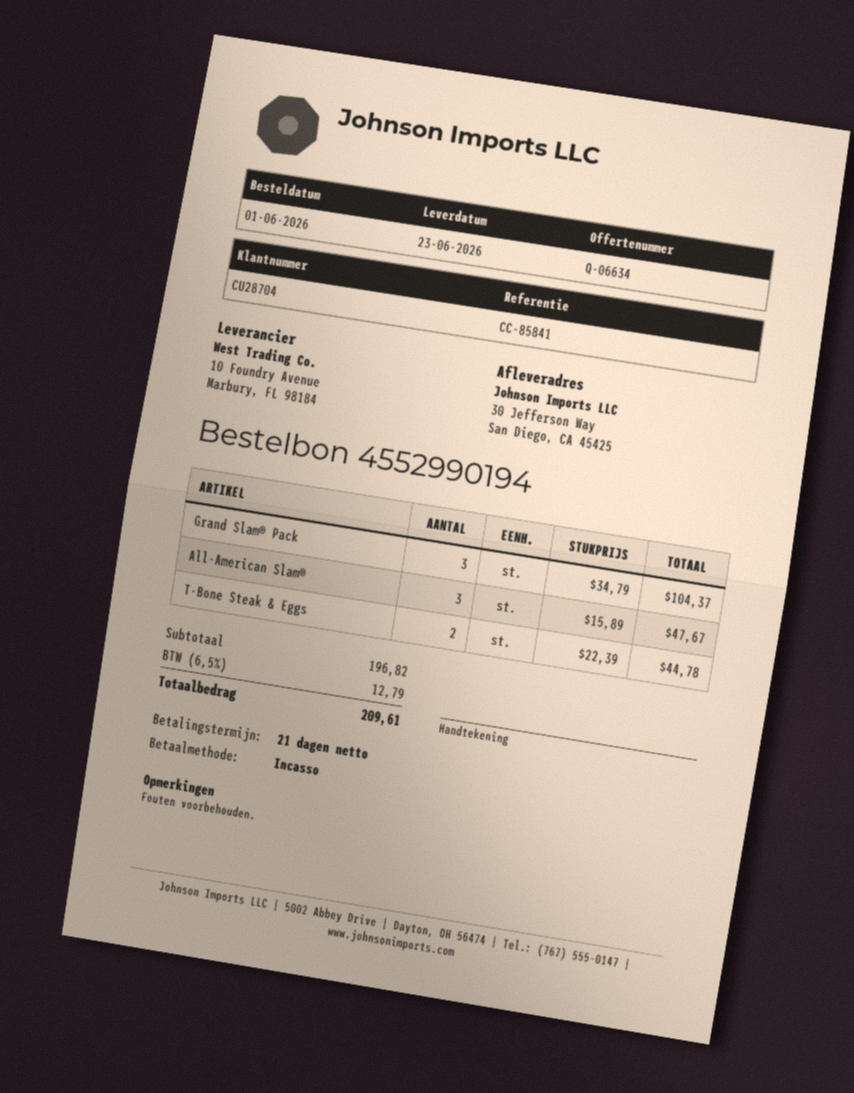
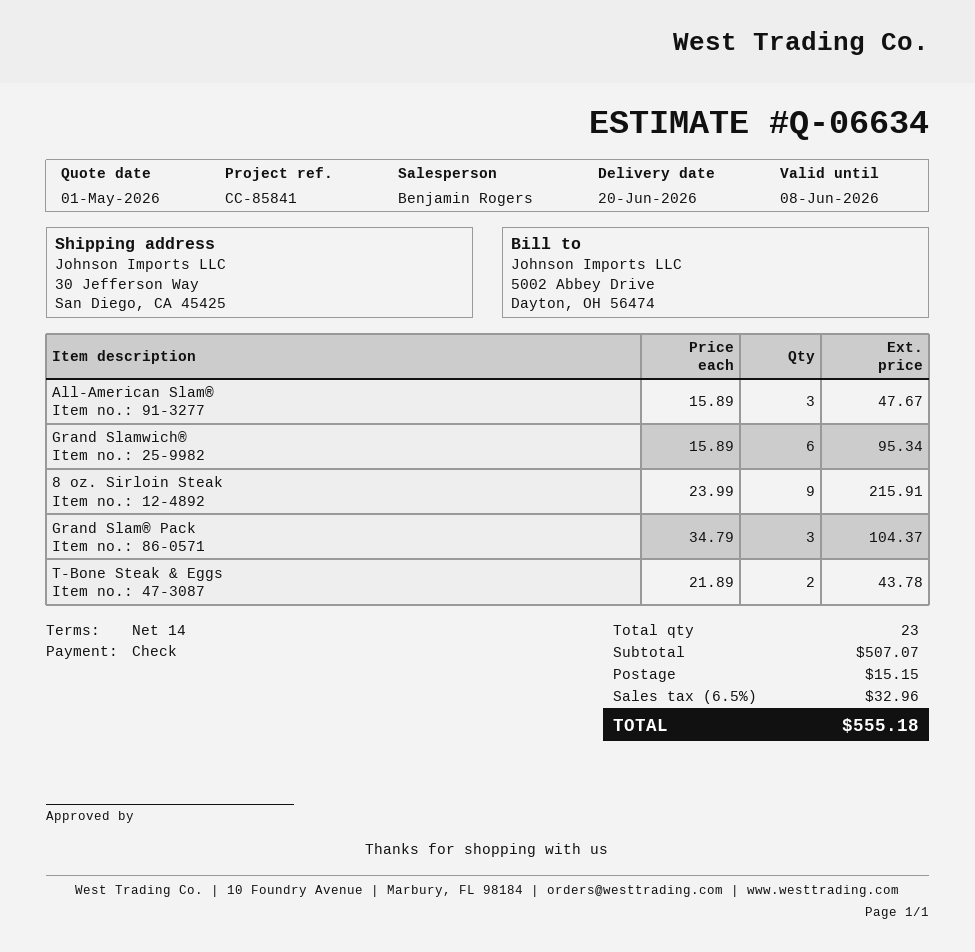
delivery date: 2026-06-23 -> 2026-06-20
payment terms: 21 days -> 14 days
payment method: direct debit -> cheque
T-Bone Steak & Eggs: 2 x 22.39 = 44.78 -> 2 x 21.89 = 43.78
Grand Slamwich®: none -> 6 x 15.89 = 95.34
8 oz. Sirloin Steak: none -> 9 x 23.99 = 215.91
subtotal: 196.82 -> 507.07
shipping: none -> 15.15
tax: 6.5% = 12.79 -> 6.5% = 32.96
total: 209.61 -> 555.18

